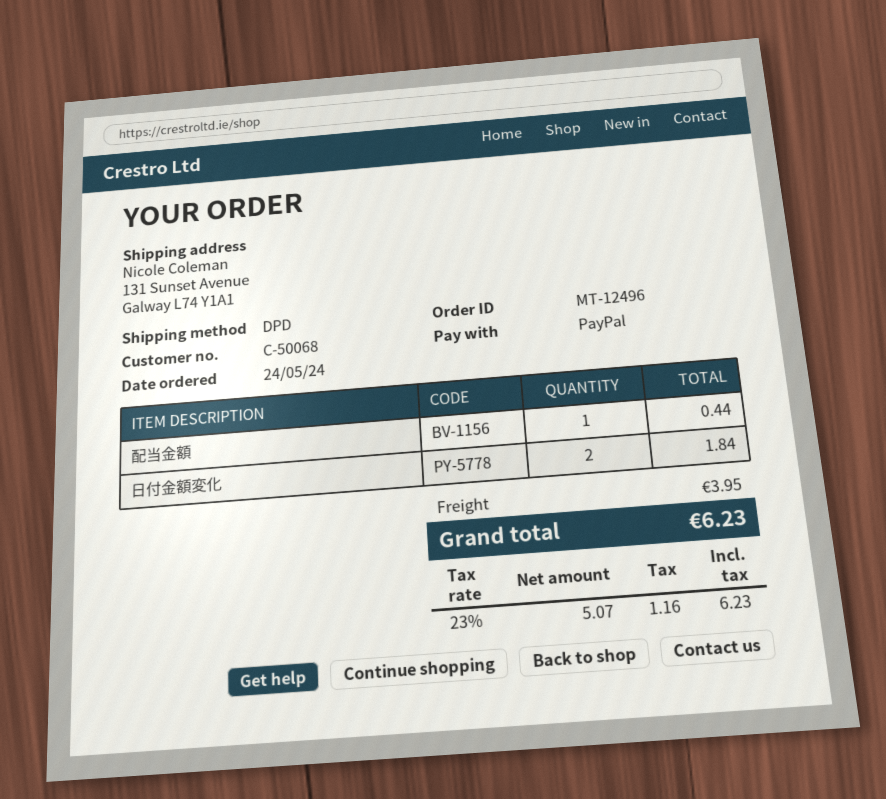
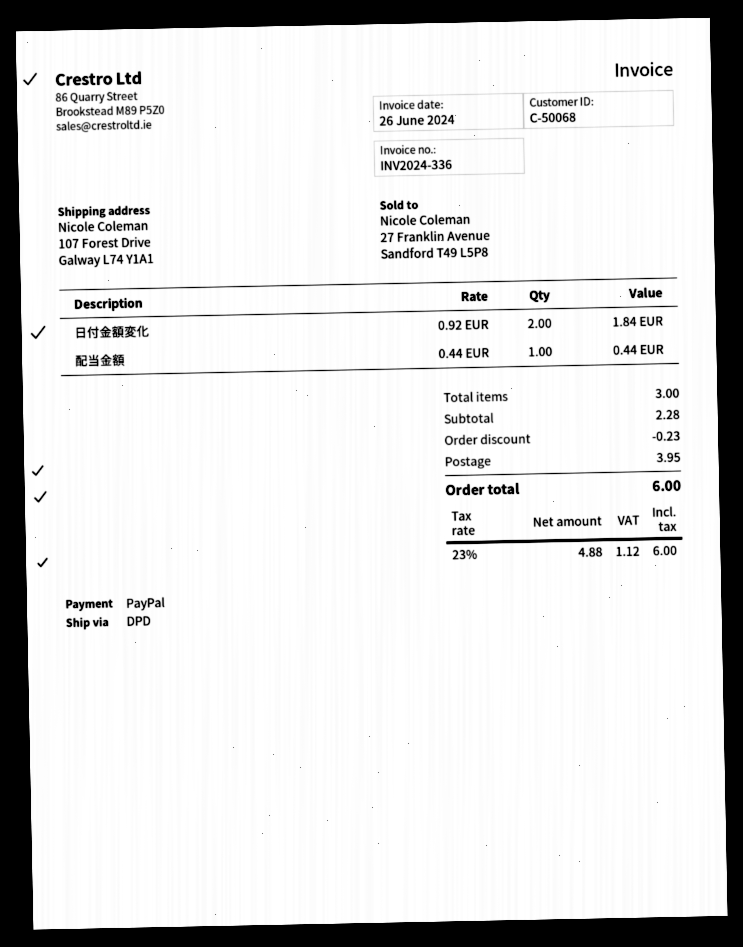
ship to: 131 Sunset Avenue, Galway L74 Y1A1 -> 107 Forest Drive, Galway L74 Y1A1
discount: none -> 0.23
net: 5.07 -> 4.88
tax: 23% = 1.16 -> 23% = 1.12
total: 6.23 -> 6.00

